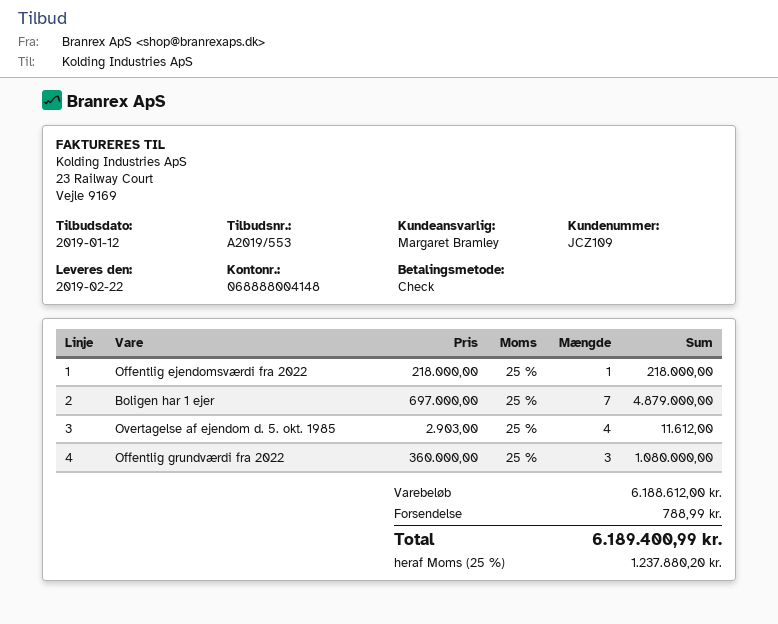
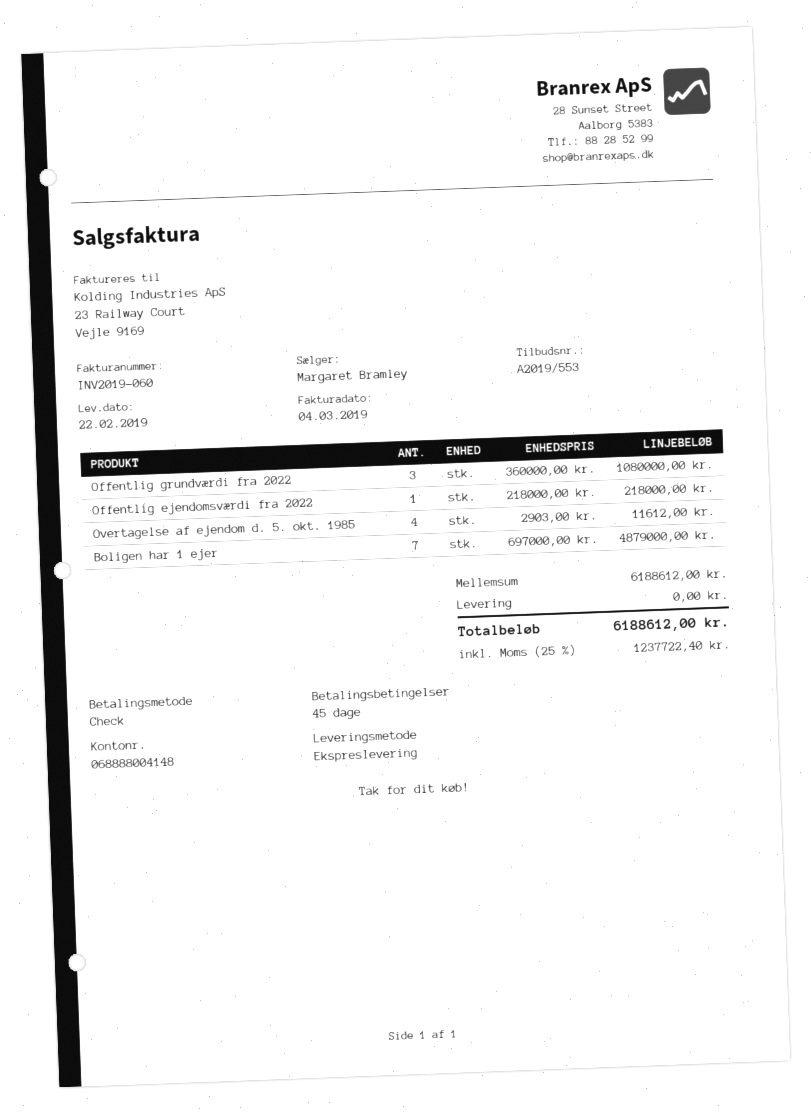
shipping: 788.99 -> 0.00
tax: 25% = 1237880.20 -> 25% = 1237722.40
total: 6189400.99 -> 6188612.00

